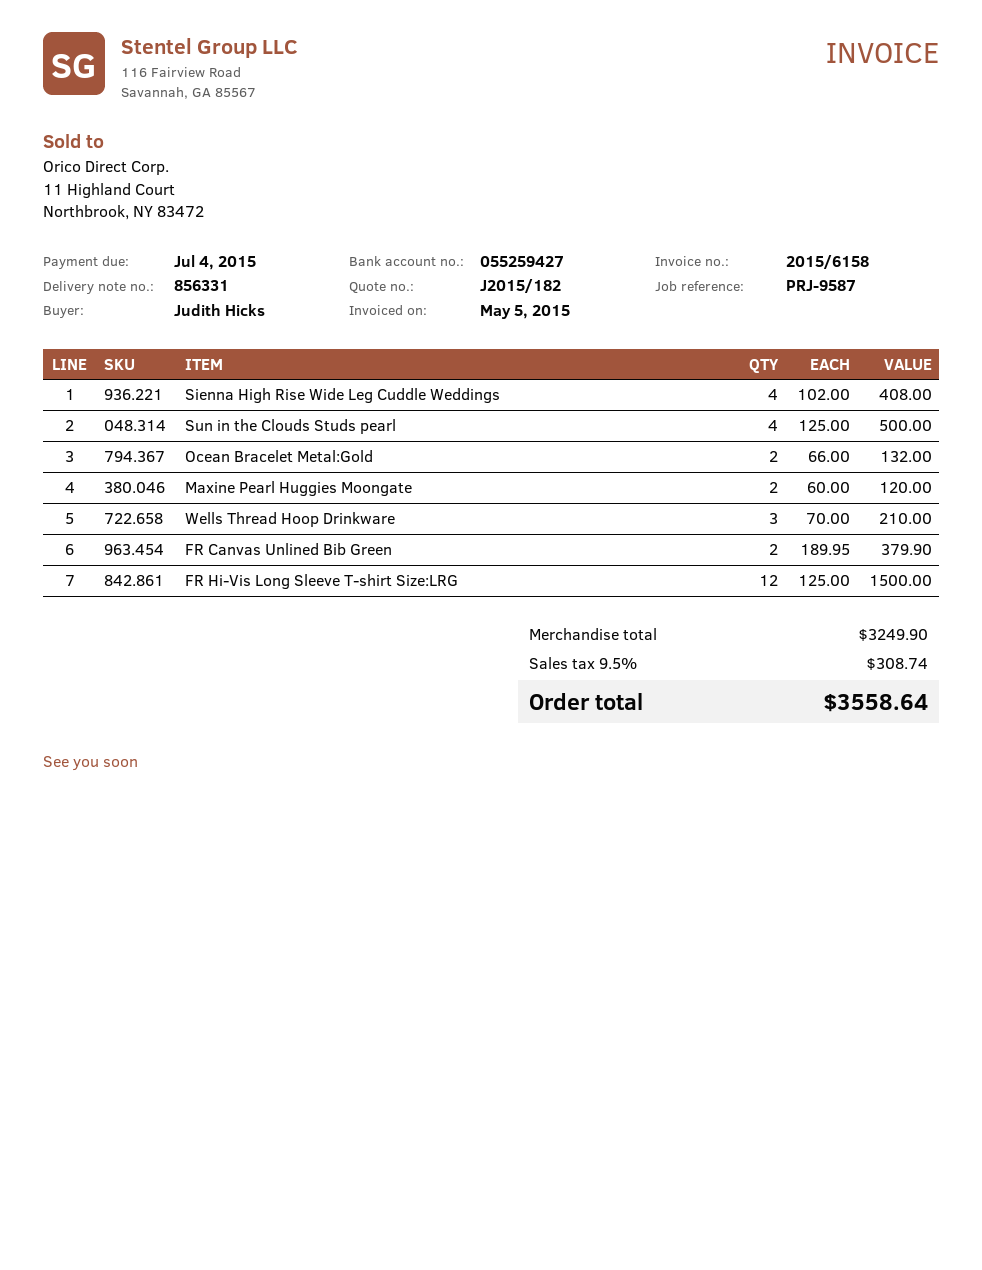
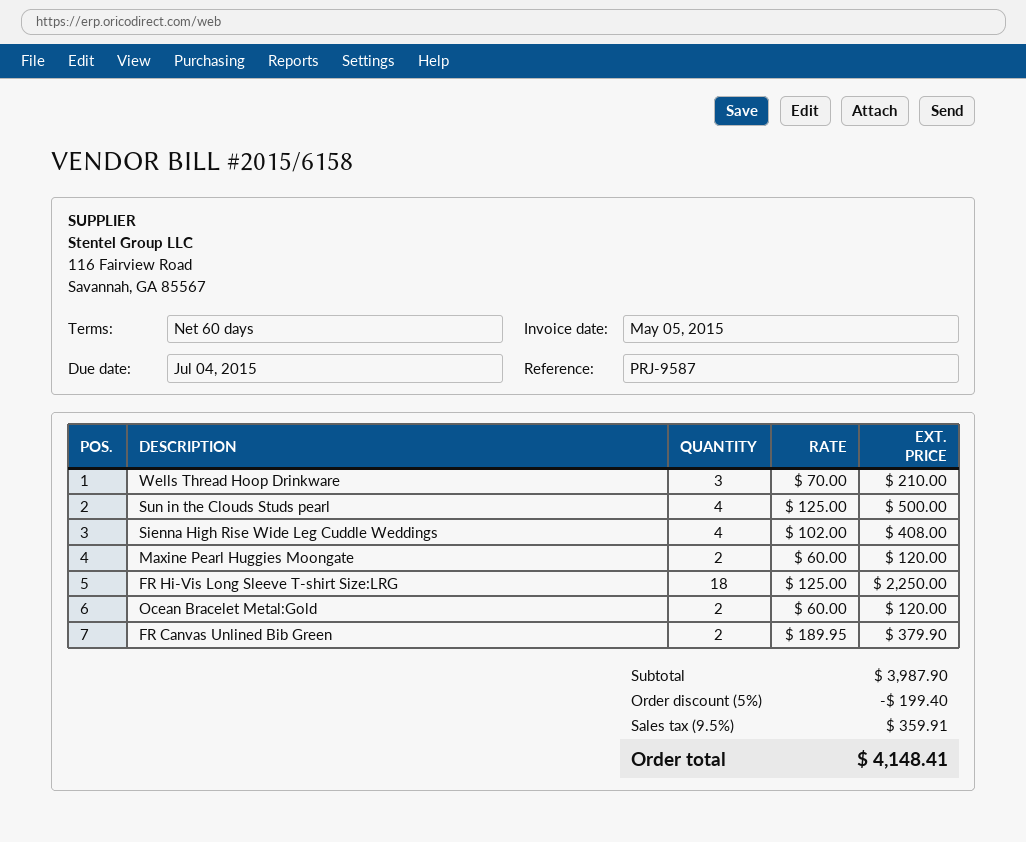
Ocean Bracelet Metal:Gold: 2 x 66.00 = 132.00 -> 2 x 60.00 = 120.00
FR Hi-Vis Long Sleeve T-shirt Size:LRG: 12 x 125.00 = 1500.00 -> 18 x 125.00 = 2250.00
subtotal: 3249.90 -> 3987.90
discount: none -> 5% = 199.40
tax: 9.5% = 308.74 -> 9.5% = 359.91
total: 3558.64 -> 4148.41

